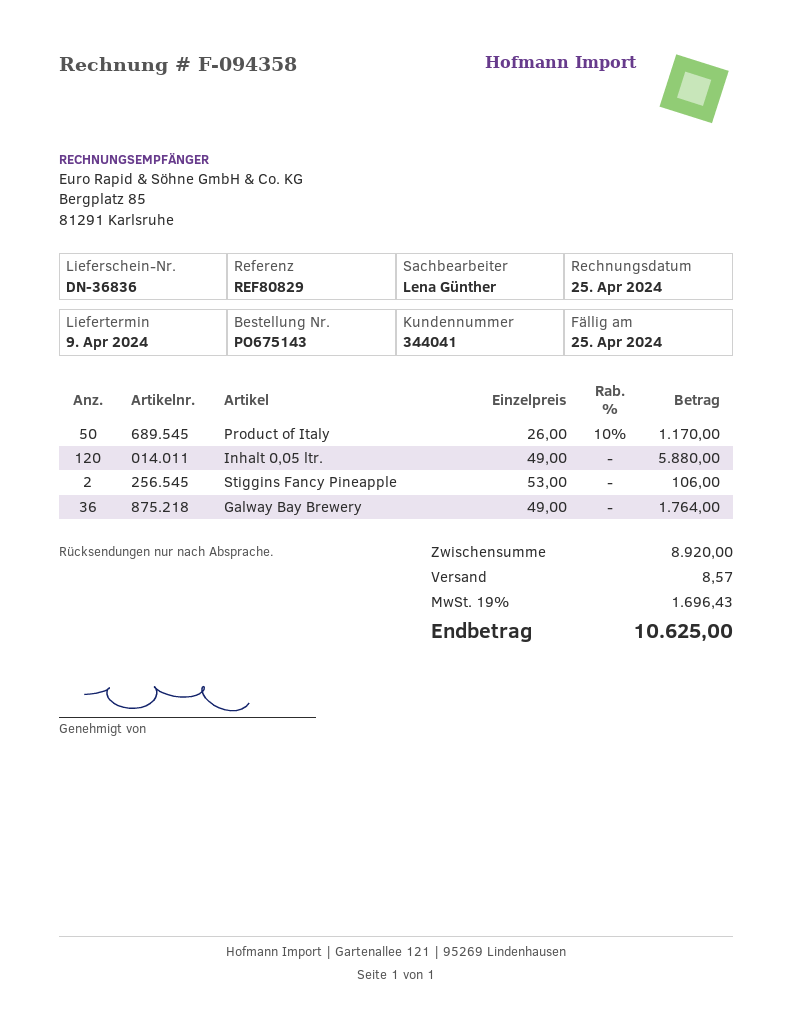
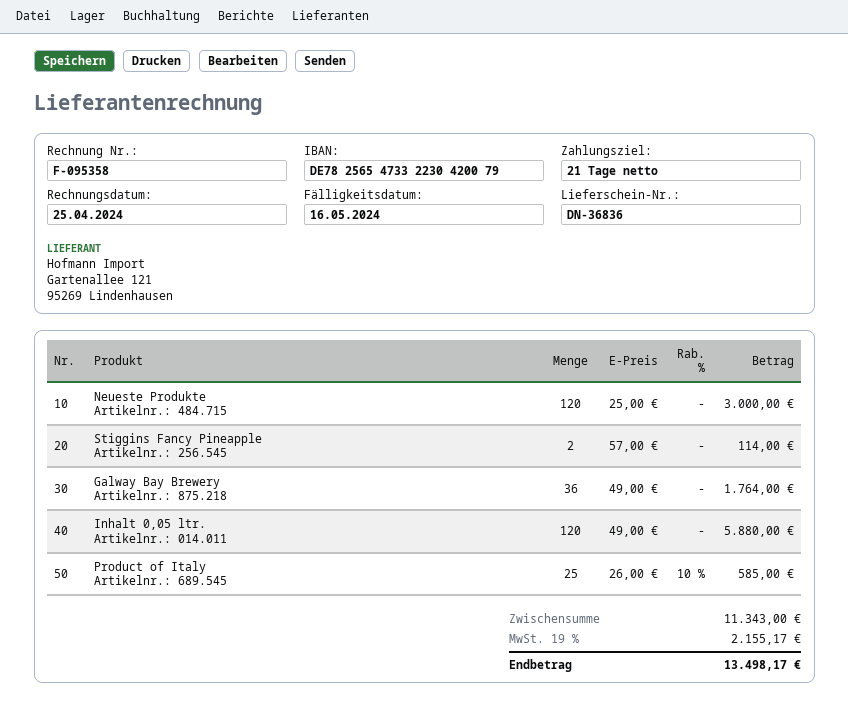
invoice number: F-094358 -> F-095358
due date: 2024-04-25 -> 2024-05-16
Product of Italy: 50 x 26.00 - 10% = 1170.00 -> 25 x 26.00 - 10% = 585.00
Stiggins Fancy Pineapple: 2 x 53.00 = 106.00 -> 2 x 57.00 = 114.00
Neueste Produkte: none -> 120 x 25.00 = 3000.00
subtotal: 8920.00 -> 11343.00
shipping: 8.57 -> none
tax: 19% = 1696.43 -> 19% = 2155.17
total: 10625.00 -> 13498.17

